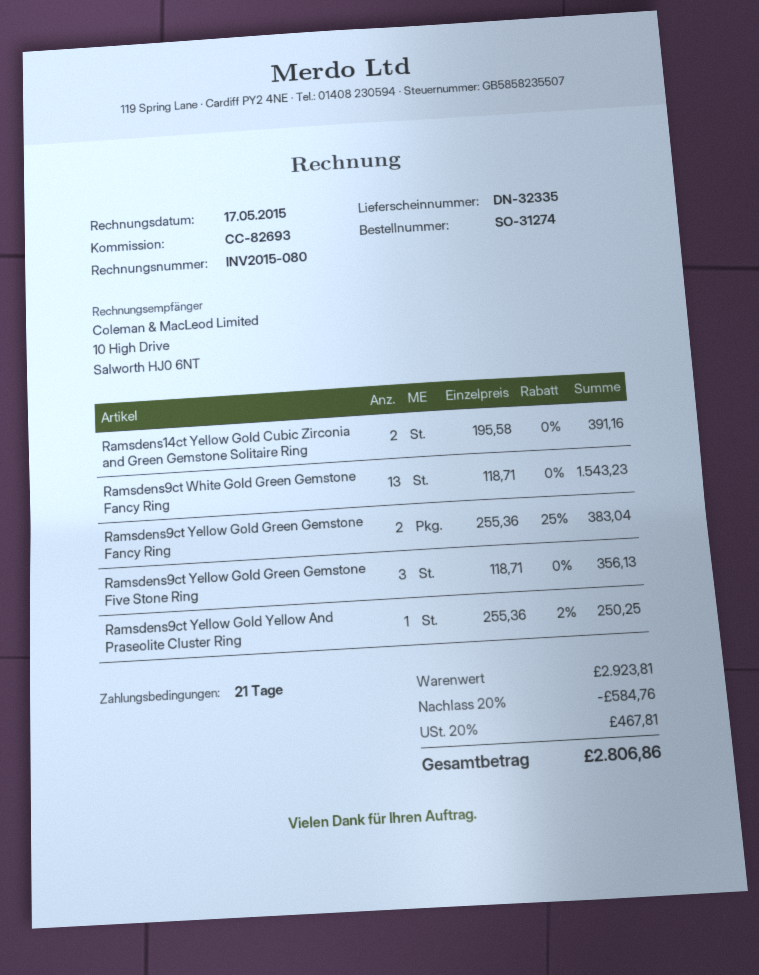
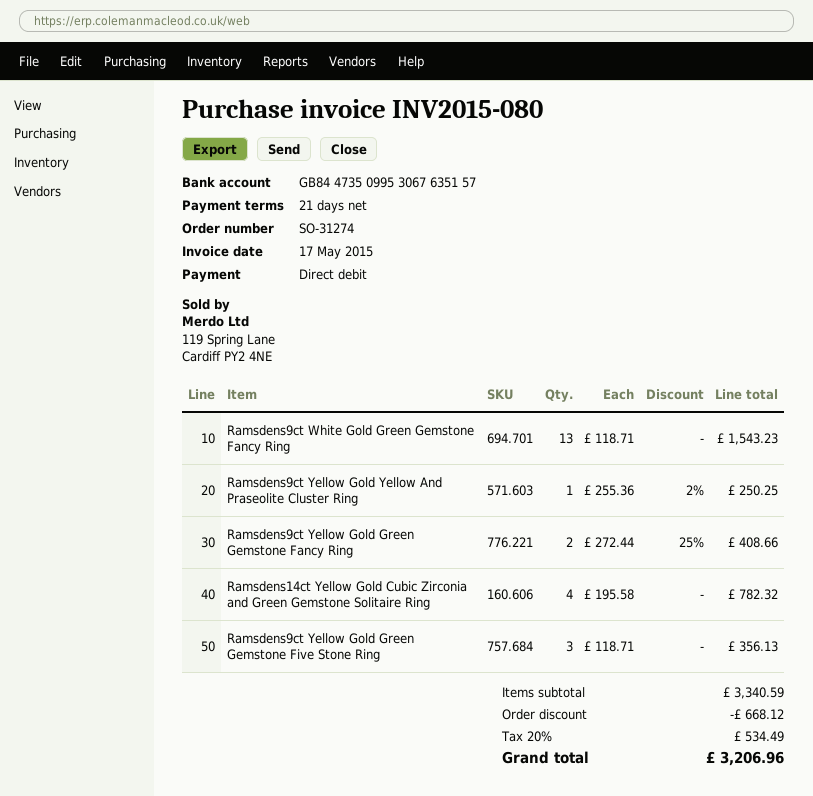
Ramsdens14ct Yellow Gold Cubic Zirconia and Green Gemstone Solitaire Ring: 2 x 195.58 = 391.16 -> 4 x 195.58 = 782.32
Ramsdens9ct Yellow Gold Green Gemstone Fancy Ring: 2 x 255.36 - 25% = 383.04 -> 2 x 272.44 - 25% = 408.66
subtotal: 2923.81 -> 3340.59
discount: 584.76 -> 668.12
tax: 20% = 467.81 -> 20% = 534.49
total: 2806.86 -> 3206.96

